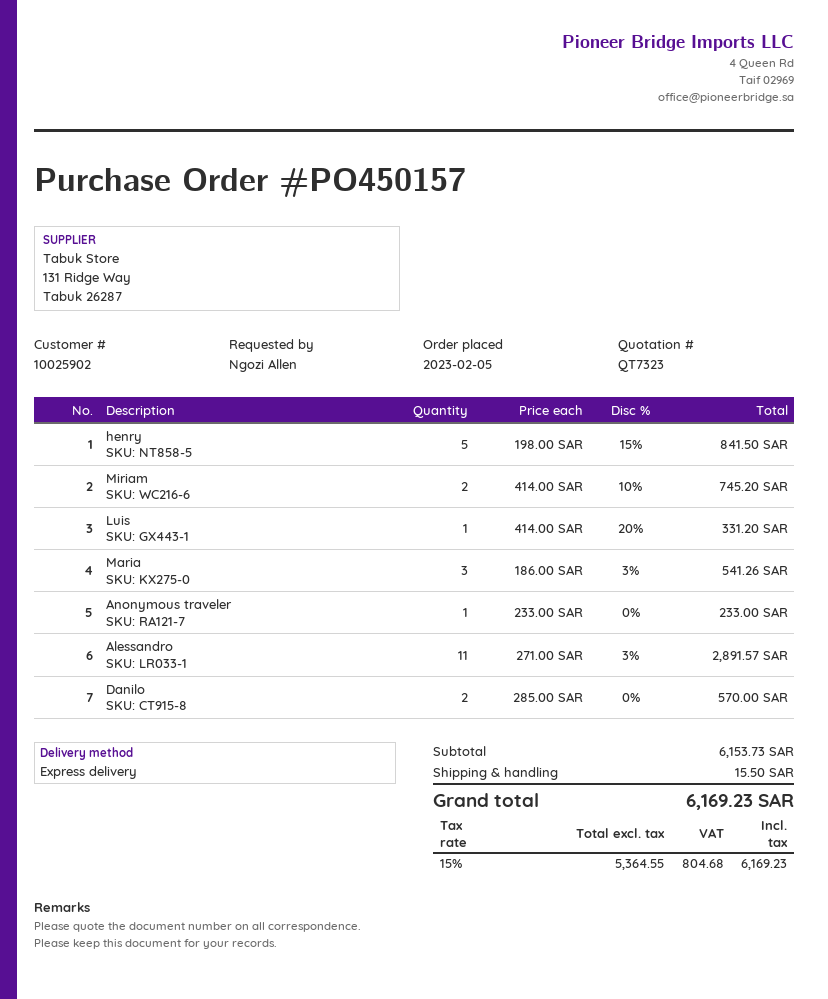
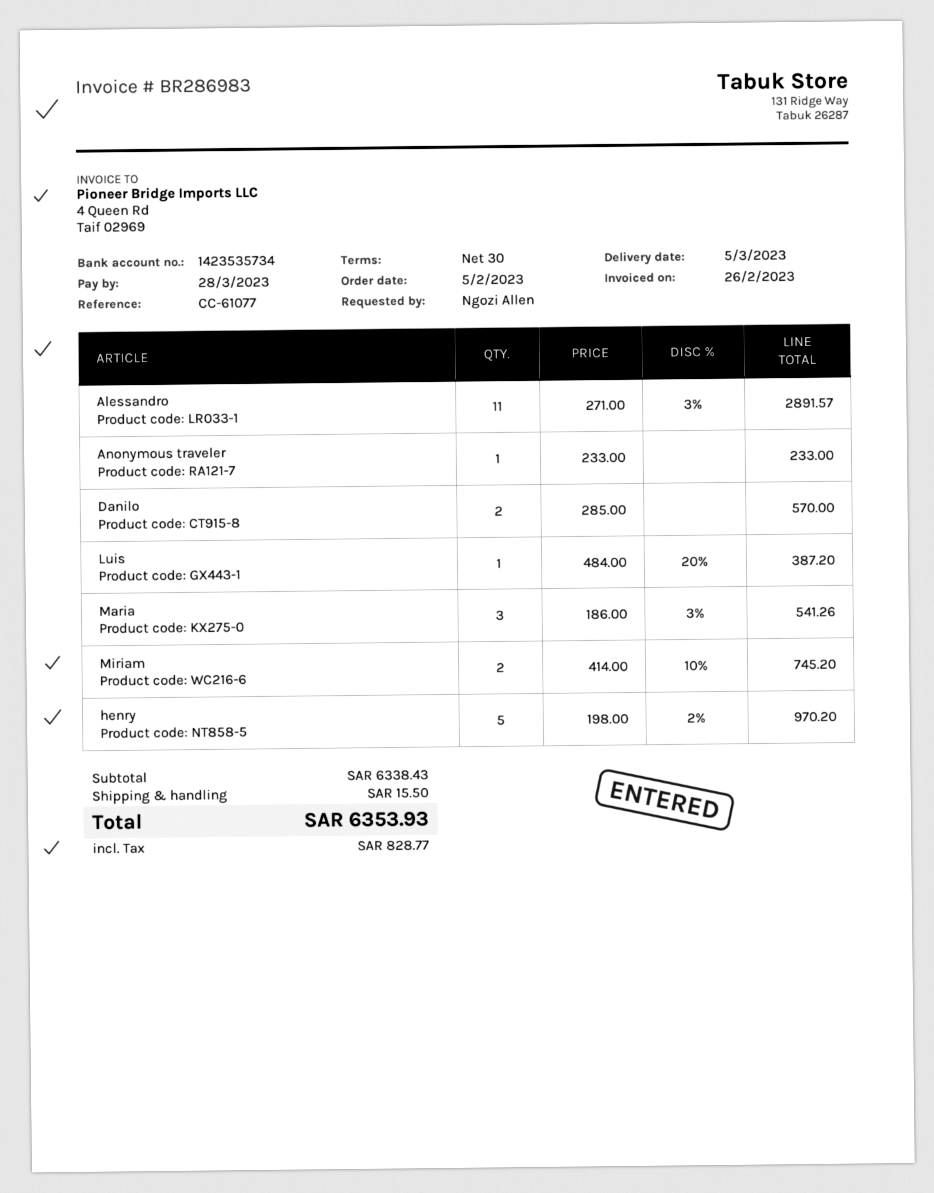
henry: 5 x 198.00 - 15% = 841.50 -> 5 x 198.00 - 2% = 970.20
Luis: 1 x 414.00 - 20% = 331.20 -> 1 x 484.00 - 20% = 387.20
subtotal: 6153.73 -> 6338.43
tax: 804.68 -> 828.77
total: 6169.23 -> 6353.93

